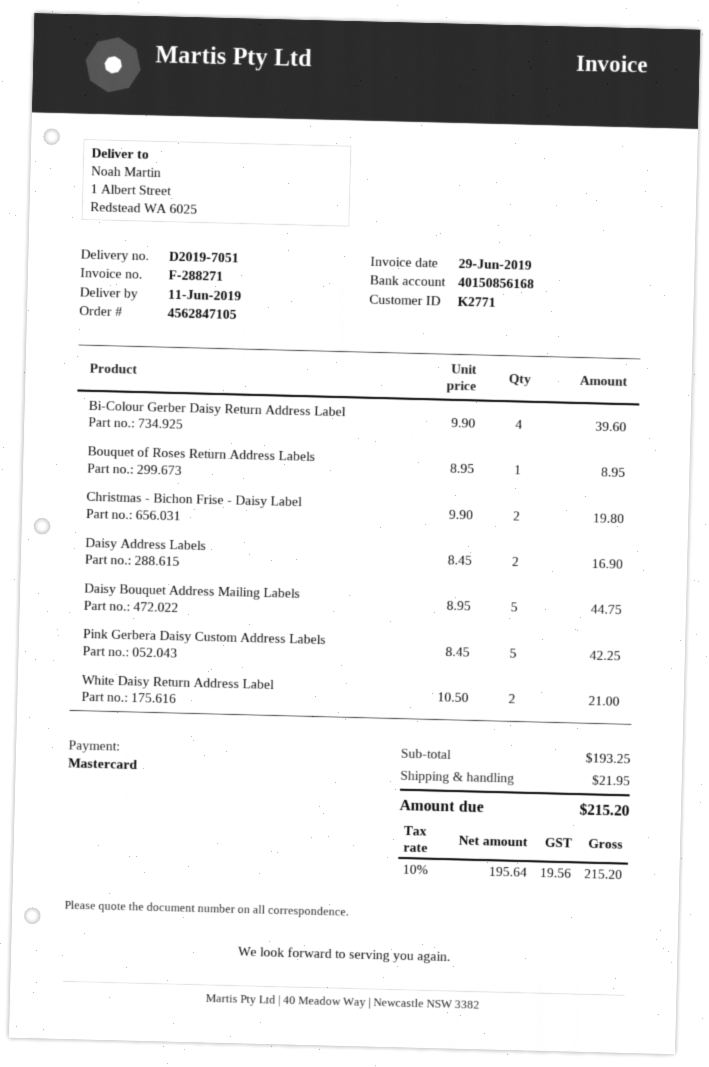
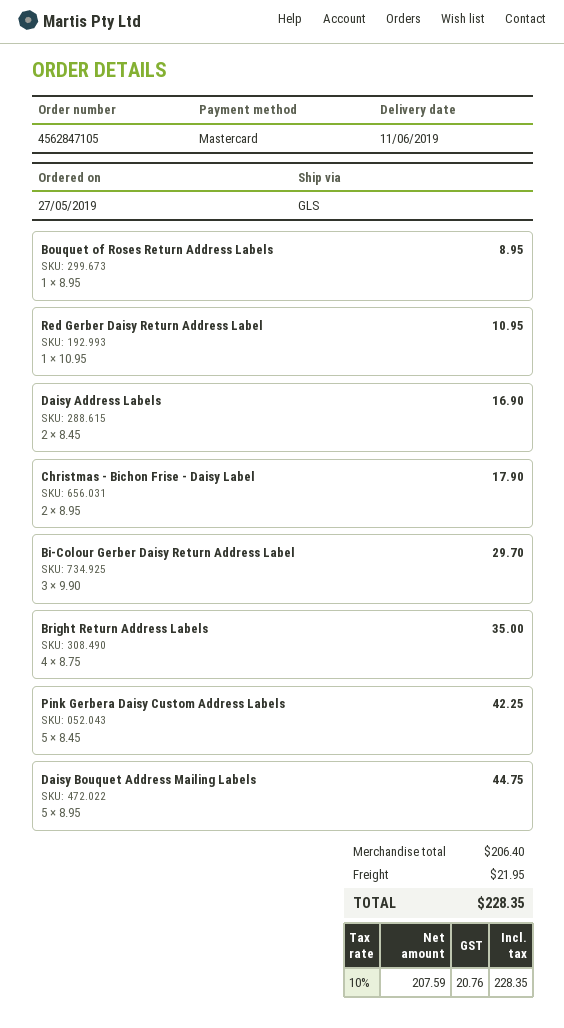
Bi-Colour Gerber Daisy Return Address Label: 4 x 9.90 = 39.60 -> 3 x 9.90 = 29.70
Christmas - Bichon Frise - Daisy Label: 2 x 9.90 = 19.80 -> 2 x 8.95 = 17.90
White Daisy Return Address Label: 2 x 10.50 = 21.00 -> none
Red Gerber Daisy Return Address Label: none -> 1 x 10.95 = 10.95
Bright Return Address Labels: none -> 4 x 8.75 = 35.00
subtotal: 193.25 -> 206.40
net: 195.64 -> 207.59
tax: 10% = 19.56 -> 10% = 20.76
total: 215.20 -> 228.35

